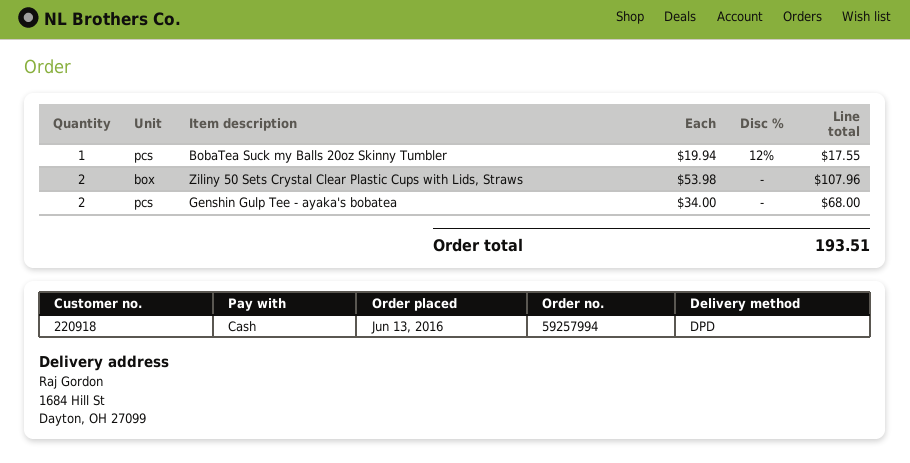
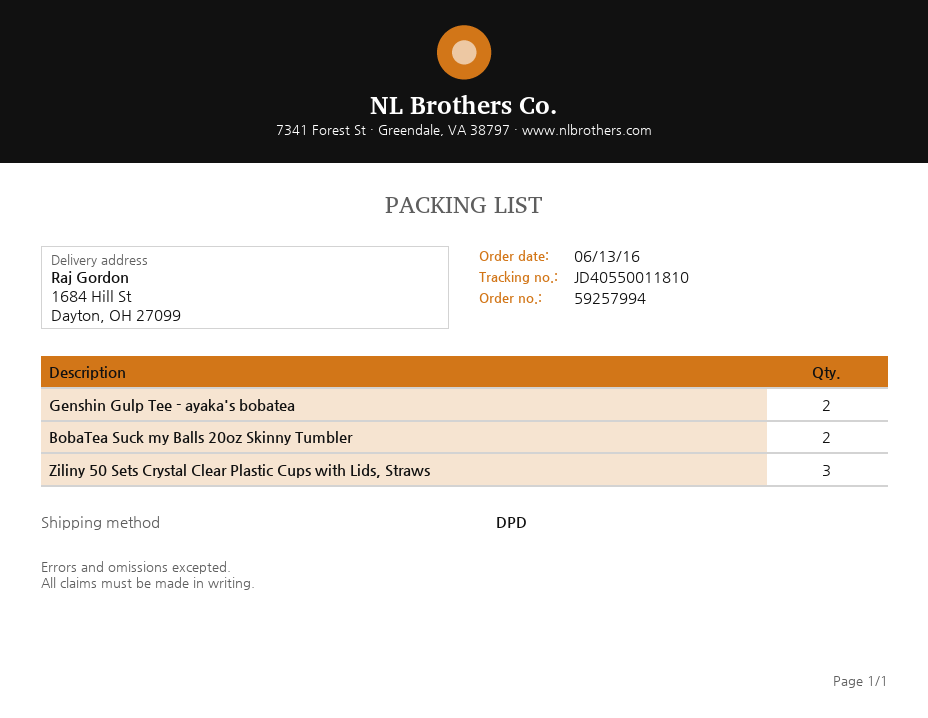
BobaTea Suck my Balls 20oz Skinny Tumbler: 1 -> 2
Ziliny 50 Sets Crystal Clear Plastic Cups with Lids, Straws: 2 -> 3

